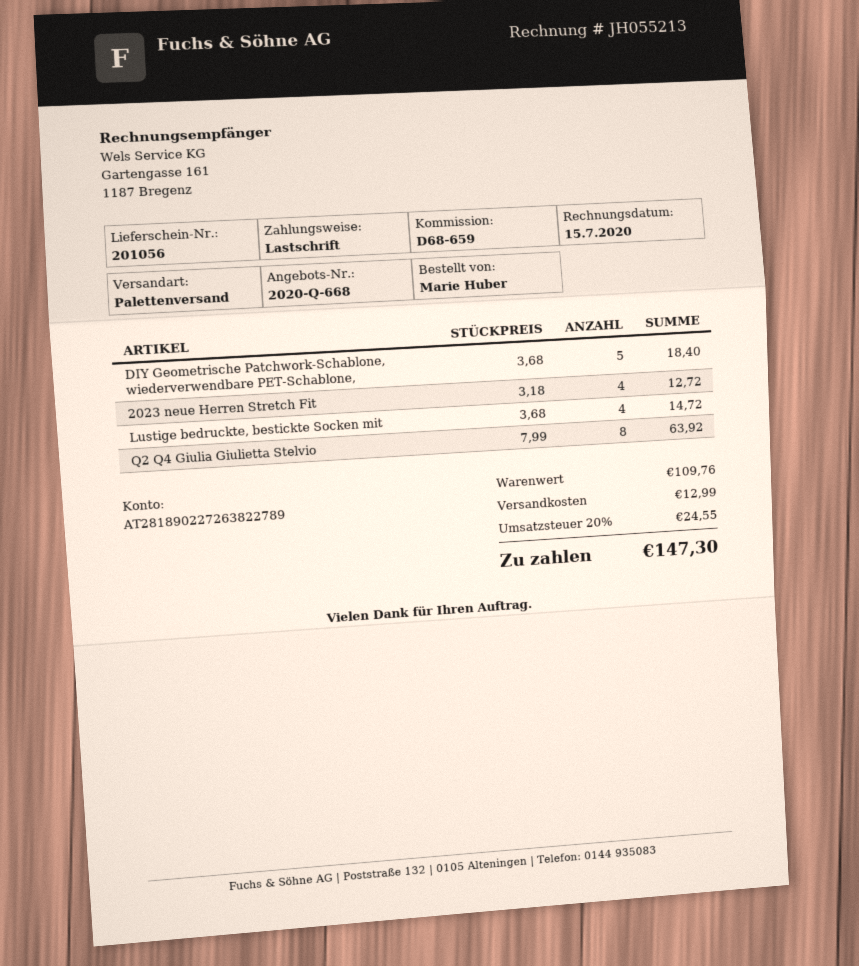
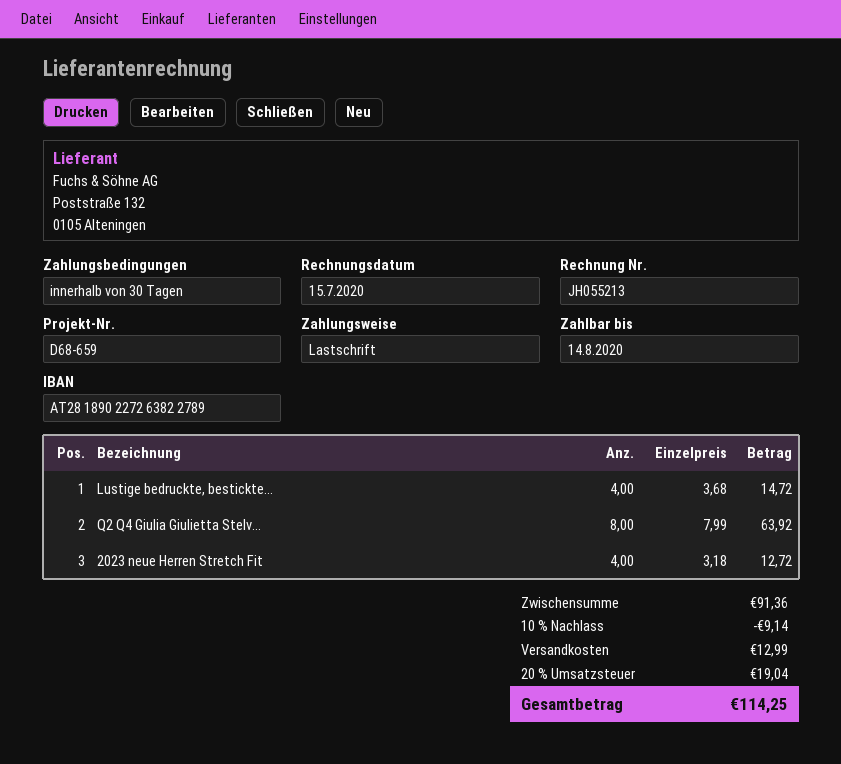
DIY Geometrische Patchwork-Schablone, wiederverwendbare PET-Schablone,: 5 x 3.68 = 18.40 -> none
subtotal: 109.76 -> 91.36
discount: none -> 10% = 9.14
tax: 20% = 24.55 -> 20% = 19.04
total: 147.30 -> 114.25

